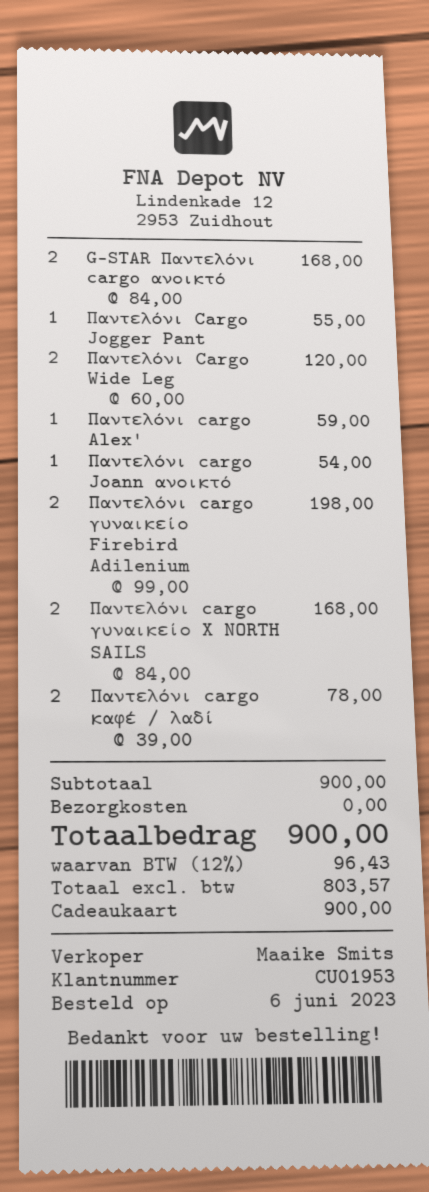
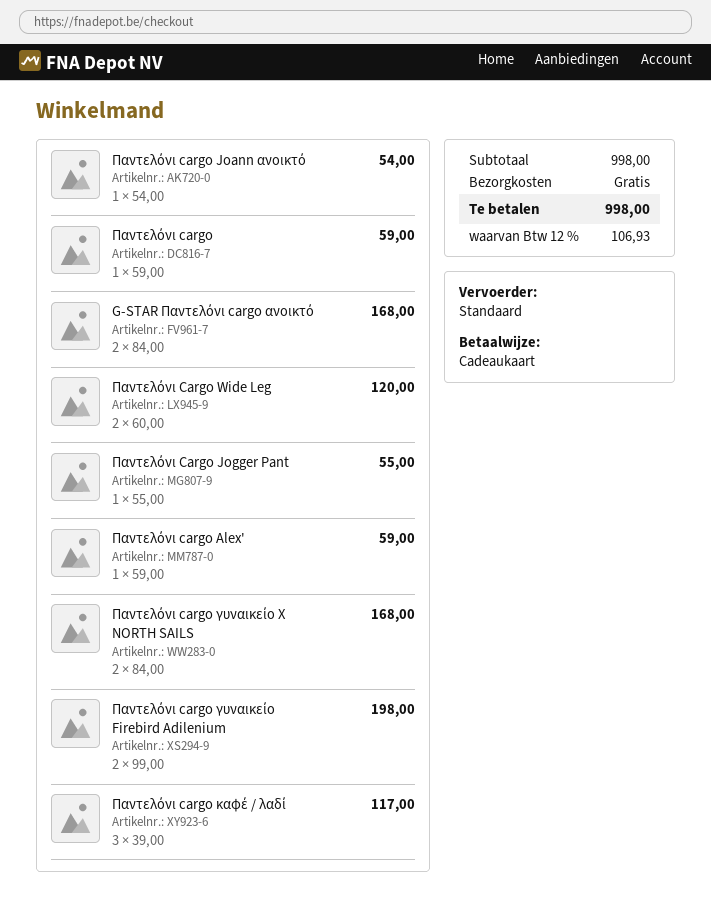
Παντελόνι cargo καφέ / λαδί: 2 x 39.00 = 78.00 -> 3 x 39.00 = 117.00
Παντελόνι cargo: none -> 1 x 59.00 = 59.00
subtotal: 900.00 -> 998.00
tax: 12% = 96.43 -> 12% = 106.93
total: 900.00 -> 998.00

